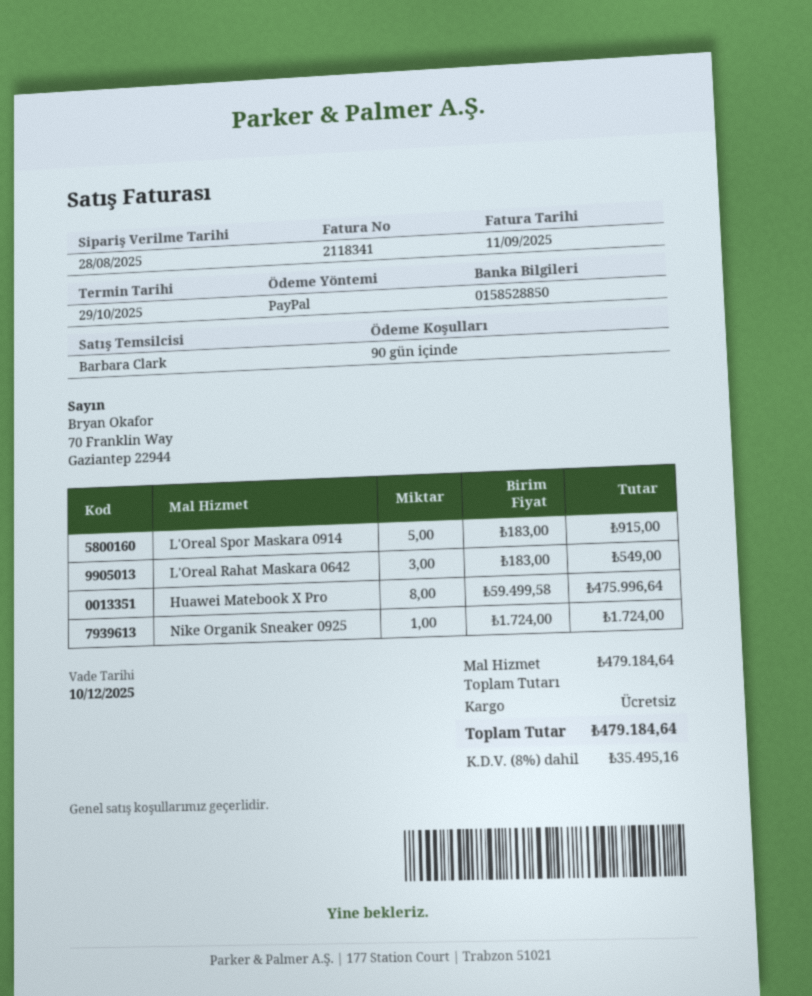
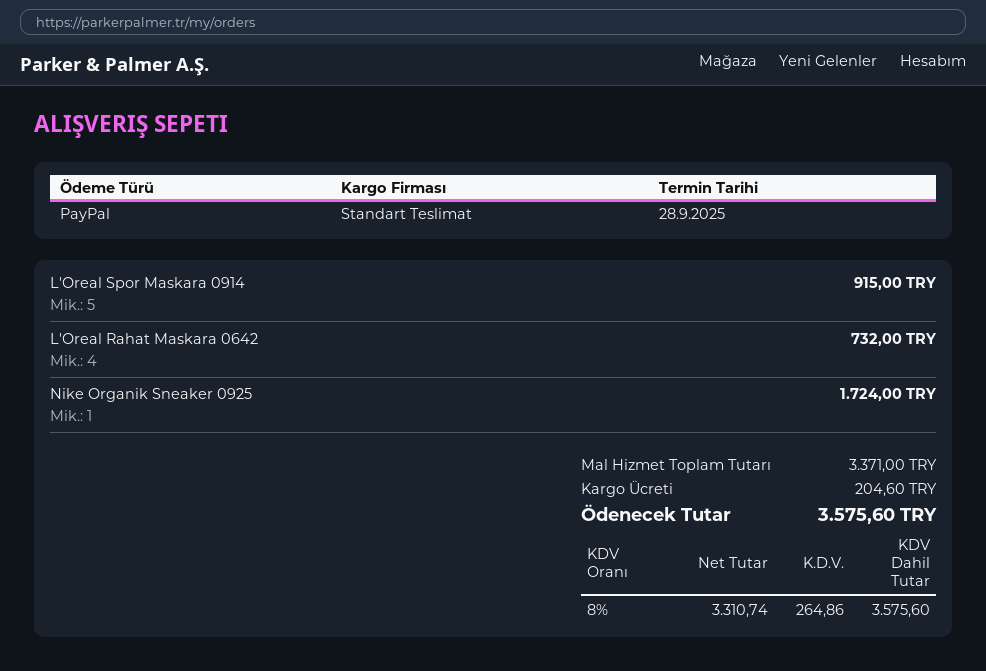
delivery date: 2025-10-29 -> 2025-09-28
L'Oreal Rahat Maskara 0642: 3 for 549.00 -> 4 for 732.00
Huawei Matebook X Pro: 8 for 475996.64 -> none
subtotal: 479184.64 -> 3371.00
shipping: 0.00 -> 204.60
tax: 8% = 35495.16 -> 8% = 264.86
total: 479184.64 -> 3575.60

